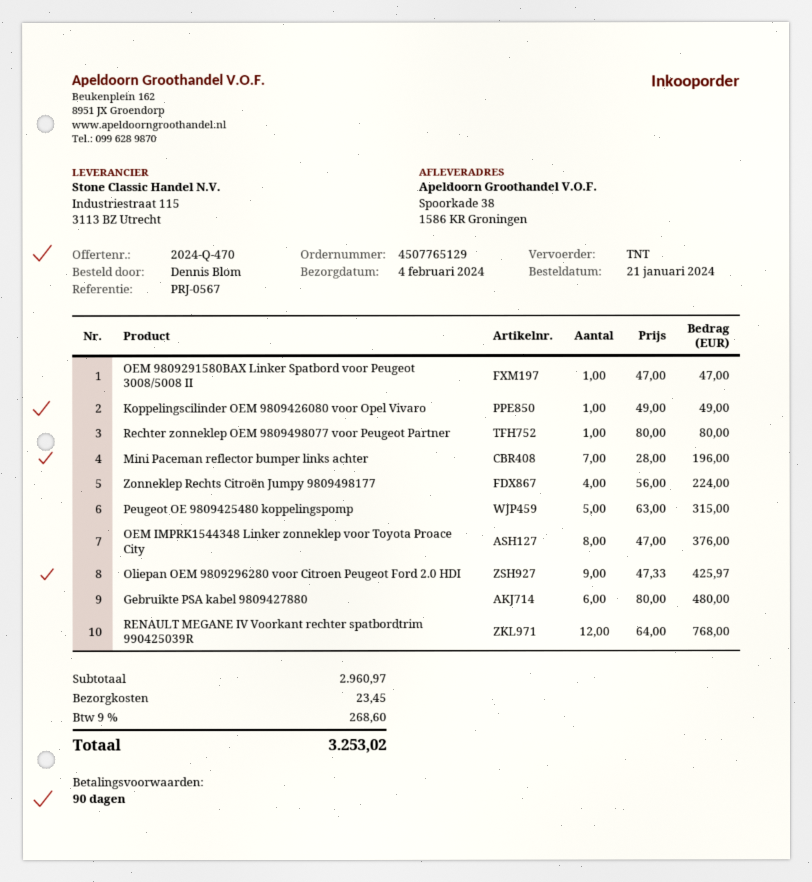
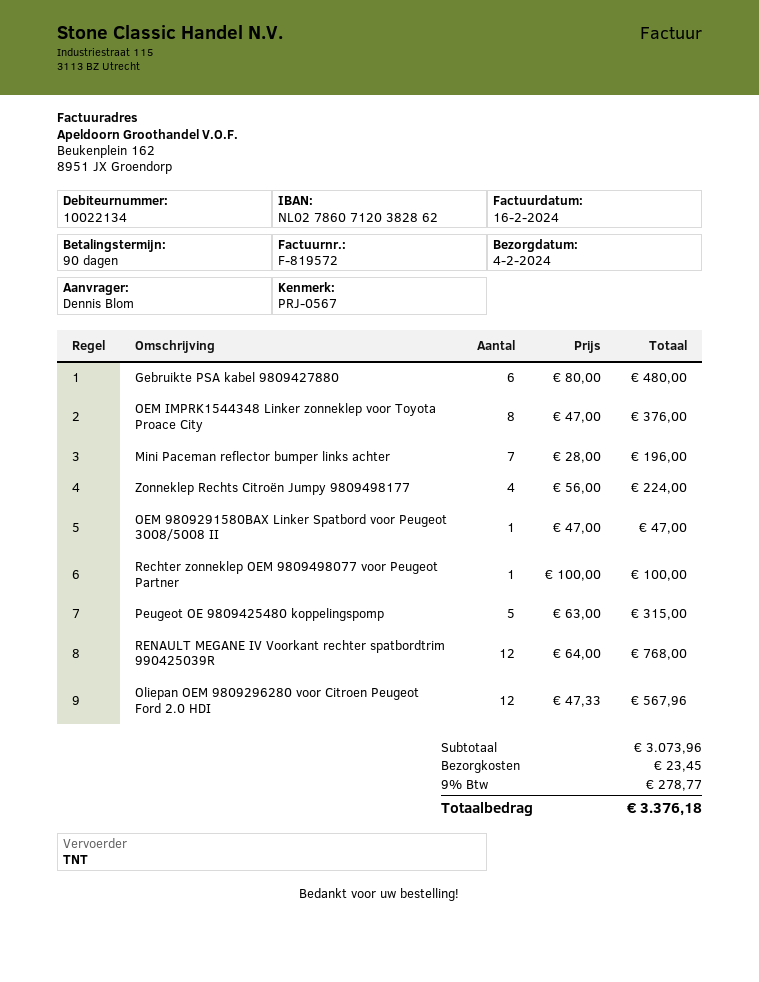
Koppelingscilinder OEM 9809426080 voor Opel Vivaro: 1 x 49.00 = 49.00 -> none
Rechter zonneklep OEM 9809498077 voor Peugeot Partner: 1 x 80.00 = 80.00 -> 1 x 100.00 = 100.00
Oliepan OEM 9809296280 voor Citroen Peugeot Ford 2.0 HDI: 9 x 47.33 = 425.97 -> 12 x 47.33 = 567.96
subtotal: 2960.97 -> 3073.96
tax: 9% = 268.60 -> 9% = 278.77
total: 3253.02 -> 3376.18

